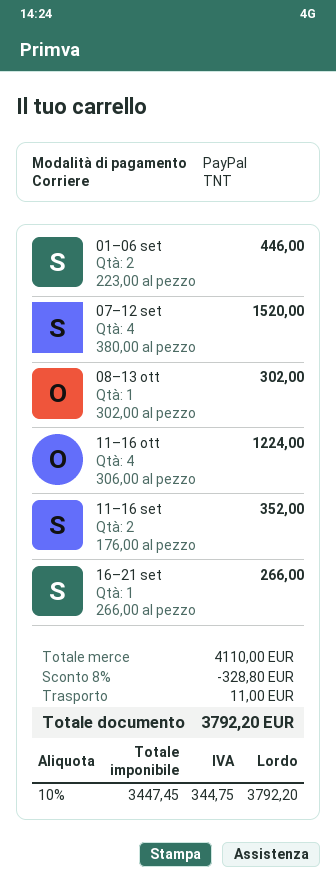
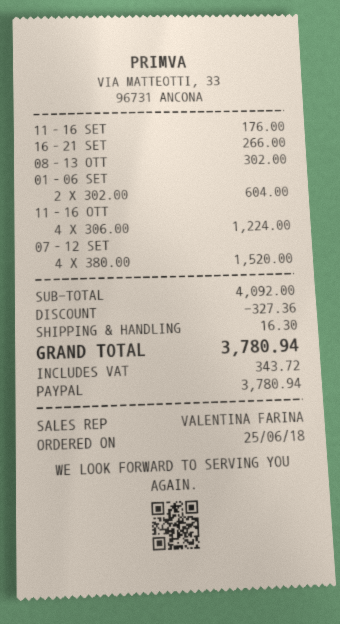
01–06 set: 2 x 223.00 = 446.00 -> 2 x 302.00 = 604.00
11–16 set: 2 x 176.00 = 352.00 -> 1 x 176.00 = 176.00
subtotal: 4110.00 -> 4092.00
discount: 328.80 -> 327.36
shipping: 11.00 -> 16.30
tax: 344.75 -> 343.72
total: 3792.20 -> 3780.94

